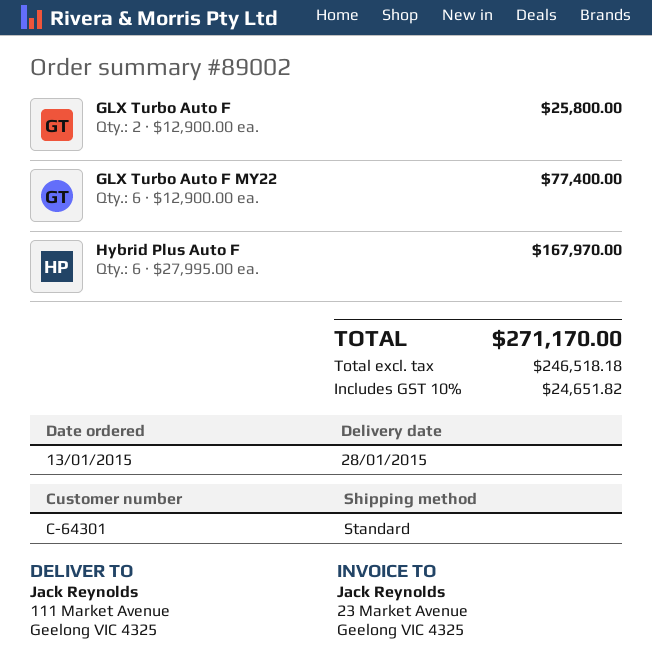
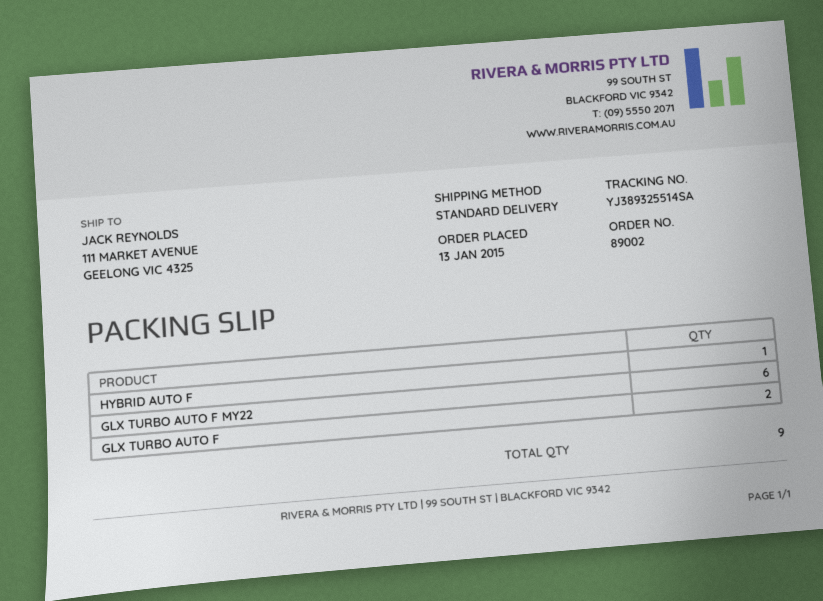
Hybrid Plus Auto F: 6 -> none
HYBRID AUTO F: none -> 1

